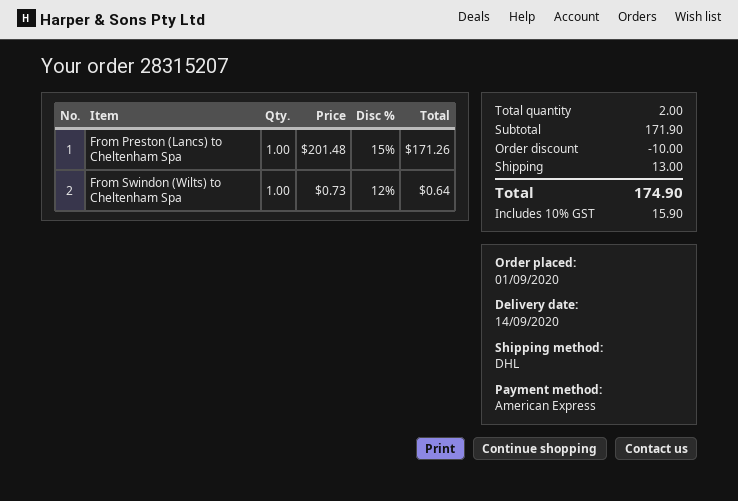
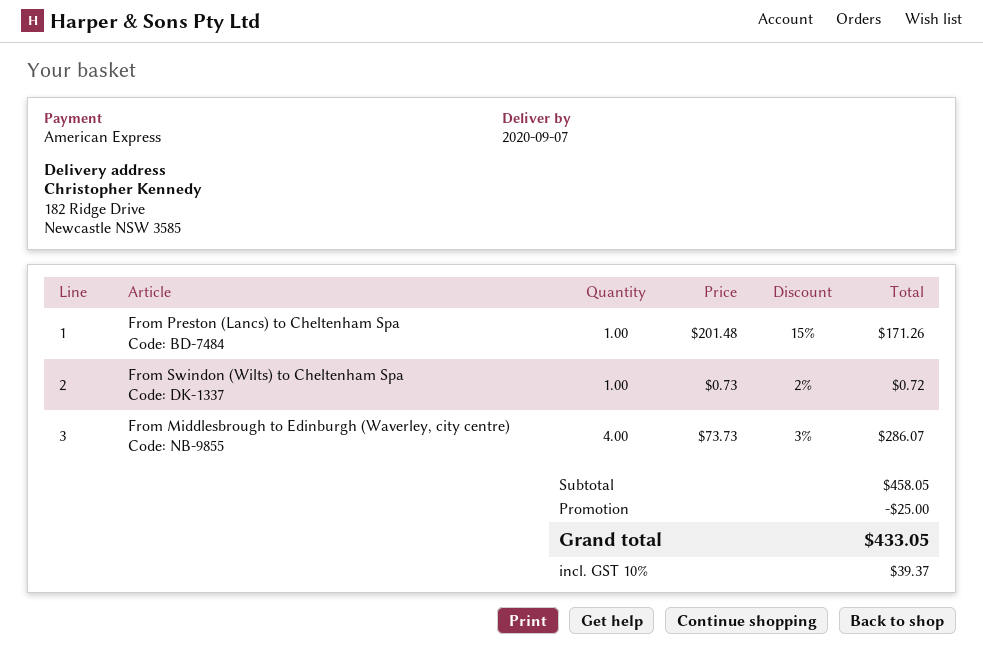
delivery date: 2020-09-14 -> 2020-09-07
From Swindon (Wilts) to Cheltenham Spa: 1 x 0.73 - 12% = 0.64 -> 1 x 0.73 - 2% = 0.72
From Middlesbrough to Edinburgh (Waverley, city centre): none -> 4 x 73.73 - 3% = 286.07
subtotal: 171.90 -> 458.05
discount: 10.00 -> 25.00
shipping: 13.00 -> none
tax: 10% = 15.90 -> 10% = 39.37
total: 174.90 -> 433.05

